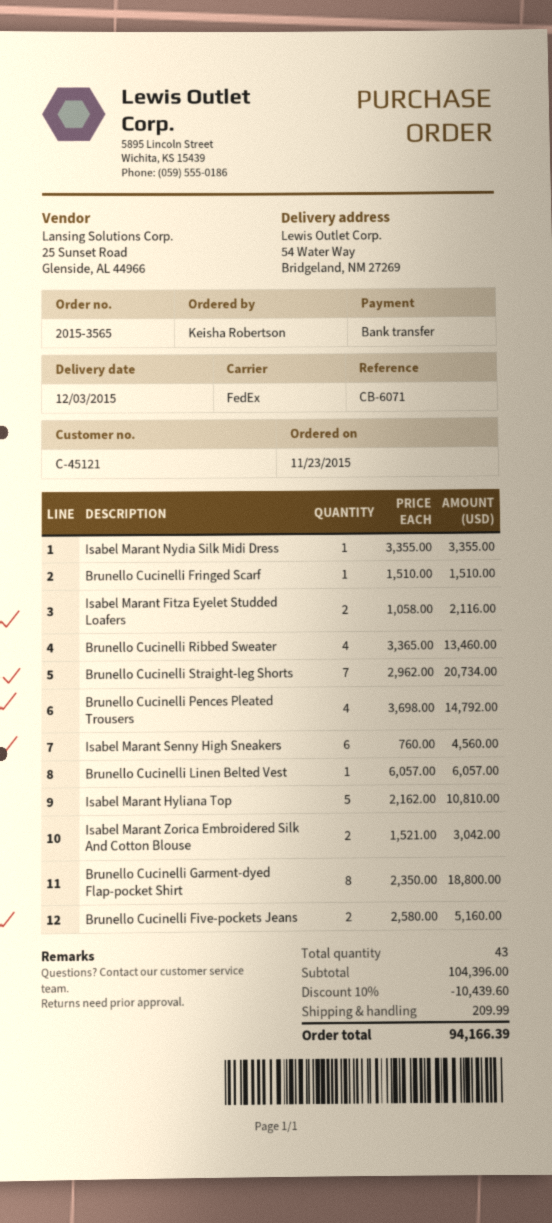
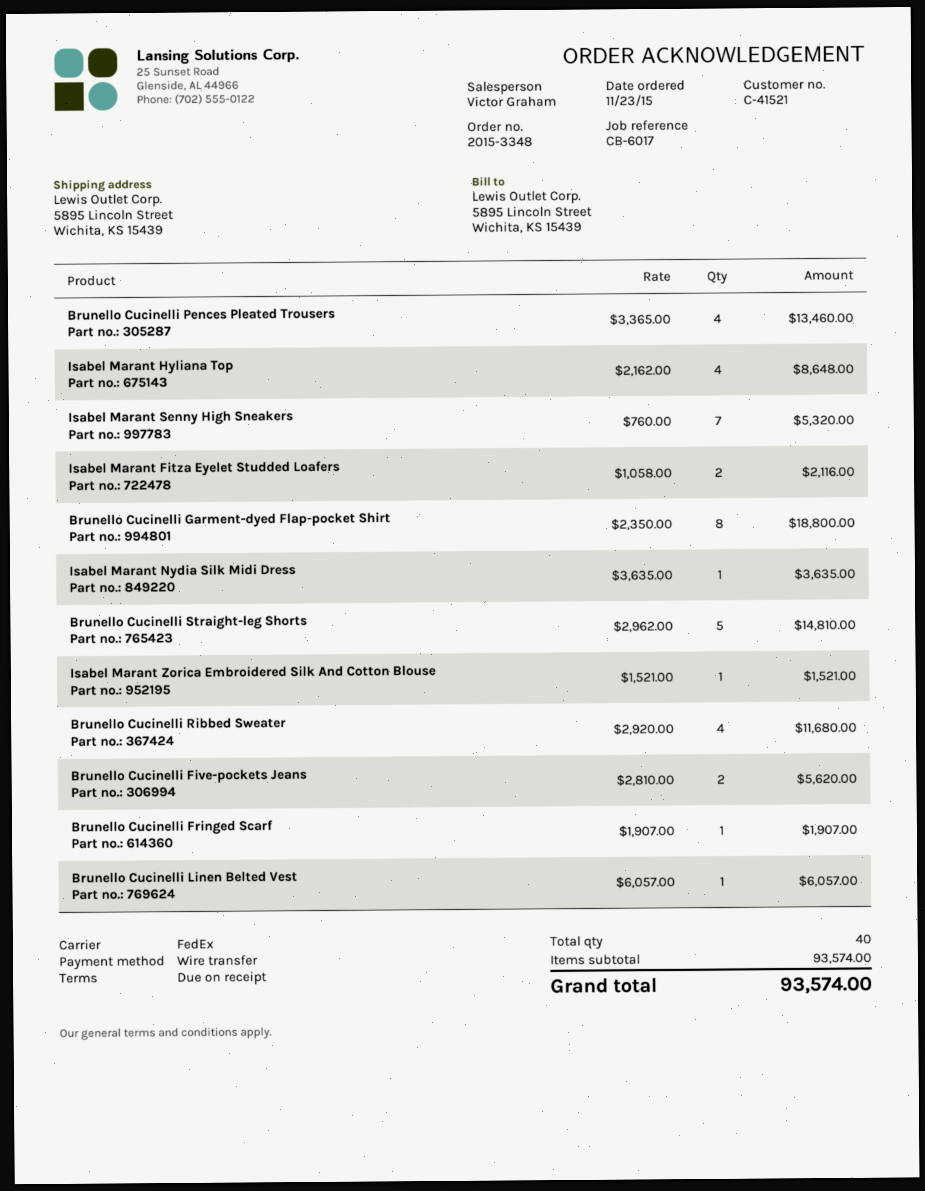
order number: 2015-3565 -> 2015-3348
customer number: C-45121 -> C-41521
reference: CB-6071 -> CB-6017
ship to: 54 Water Way, Bridgeland, NM 27269 -> 5895 Lincoln Street, Wichita, KS 15439
Isabel Marant Nydia Silk Midi Dress: 1 x 3355.00 = 3355.00 -> 1 x 3635.00 = 3635.00
Brunello Cucinelli Fringed Scarf: 1 x 1510.00 = 1510.00 -> 1 x 1907.00 = 1907.00
Brunello Cucinelli Ribbed Sweater: 4 x 3365.00 = 13460.00 -> 4 x 2920.00 = 11680.00
Brunello Cucinelli Straight-leg Shorts: 7 x 2962.00 = 20734.00 -> 5 x 2962.00 = 14810.00
Brunello Cucinelli Pences Pleated Trousers: 4 x 3698.00 = 14792.00 -> 4 x 3365.00 = 13460.00
Isabel Marant Senny High Sneakers: 6 x 760.00 = 4560.00 -> 7 x 760.00 = 5320.00
Isabel Marant Hyliana Top: 5 x 2162.00 = 10810.00 -> 4 x 2162.00 = 8648.00
Isabel Marant Zorica Embroidered Silk And Cotton Blouse: 2 x 1521.00 = 3042.00 -> 1 x 1521.00 = 1521.00
Brunello Cucinelli Five-pockets Jeans: 2 x 2580.00 = 5160.00 -> 2 x 2810.00 = 5620.00
total quantity: 43 -> 40
subtotal: 104396.00 -> 93574.00
discount: 10% = 10439.60 -> none
shipping: 209.99 -> none
total: 94166.39 -> 93574.00

